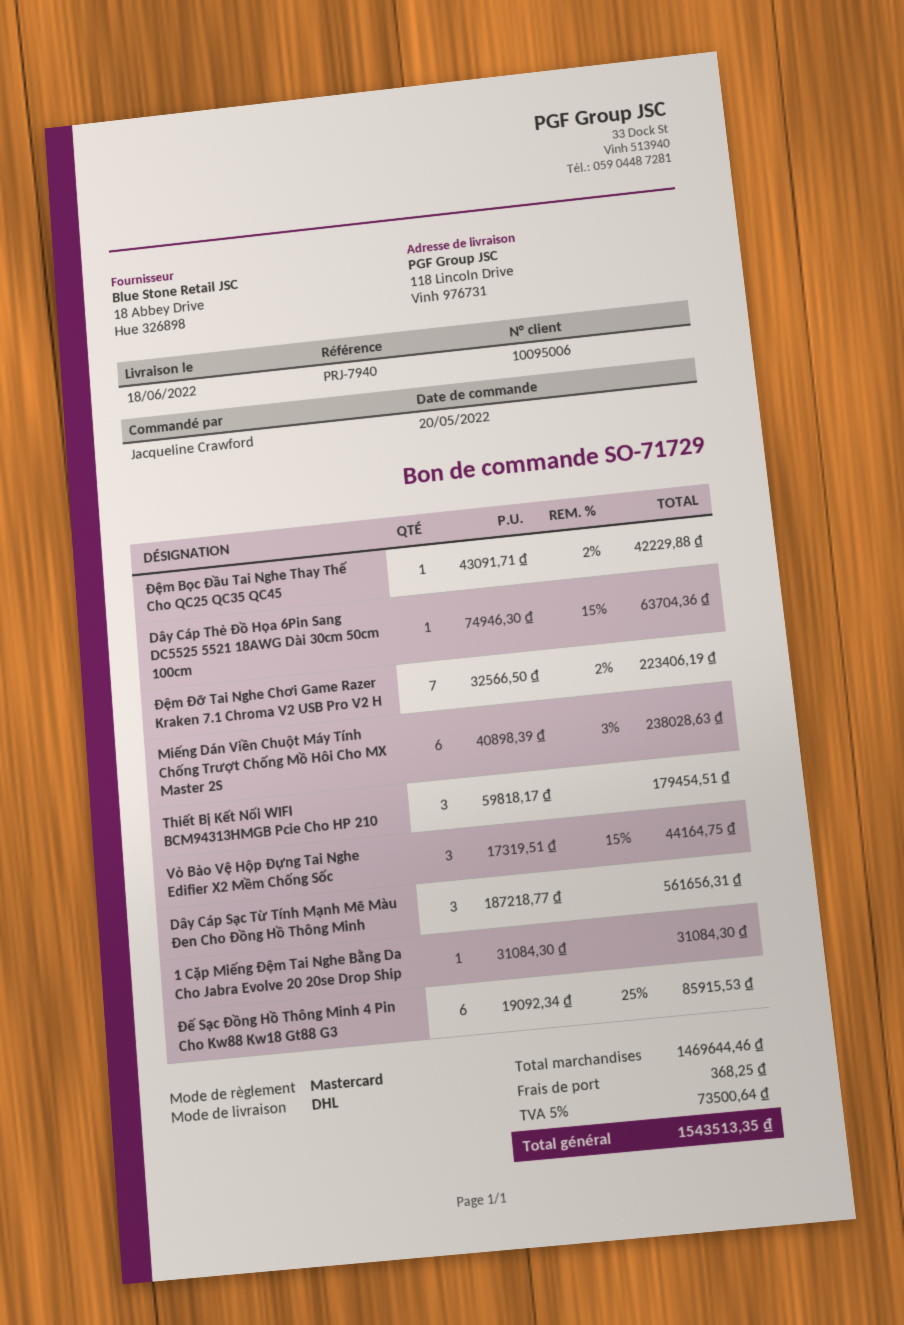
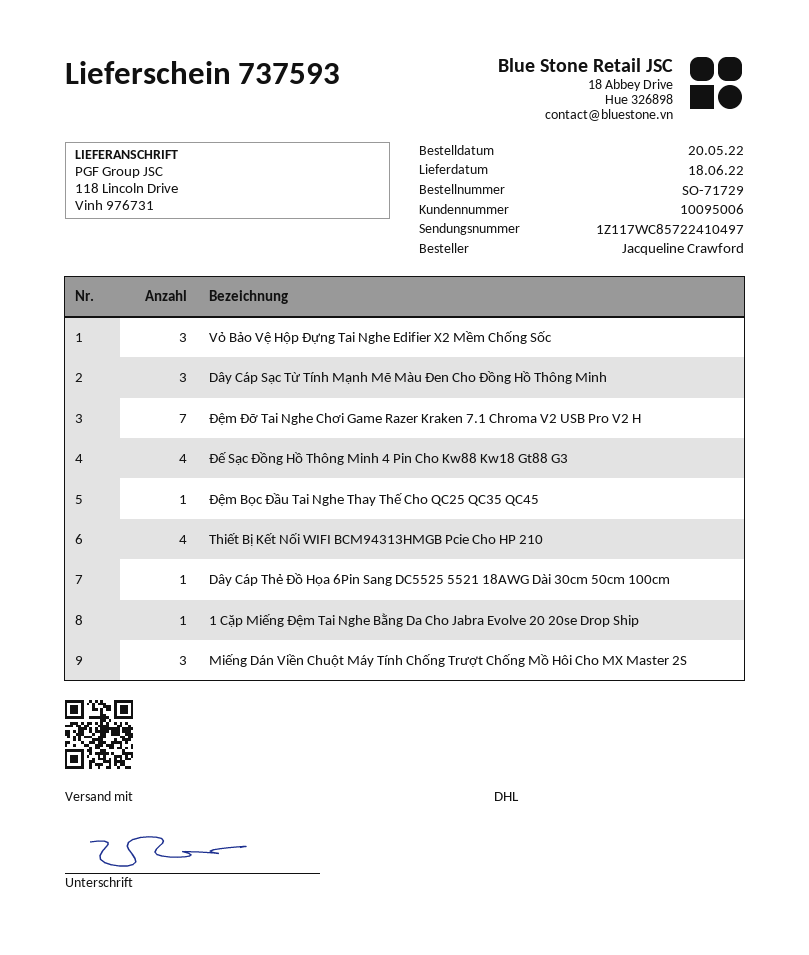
Miếng Dán Viền Chuột Máy Tính Chống Trượt Chống Mồ Hôi Cho MX Master 2S: 6 -> 3
Thiết Bị Kết Nối WIFI BCM94313HMGB Pcie Cho HP 210: 3 -> 4
Đế Sạc Đồng Hồ Thông Minh 4 Pin Cho Kw88 Kw18 Gt88 G3: 6 -> 4

